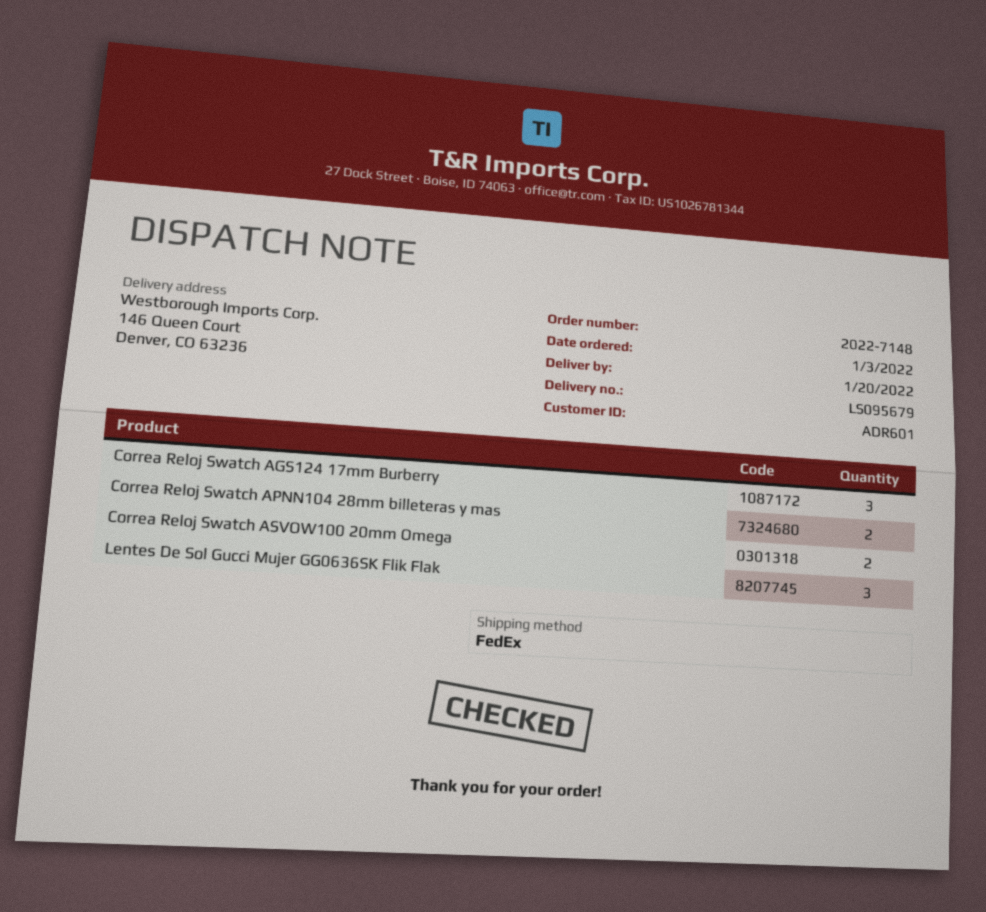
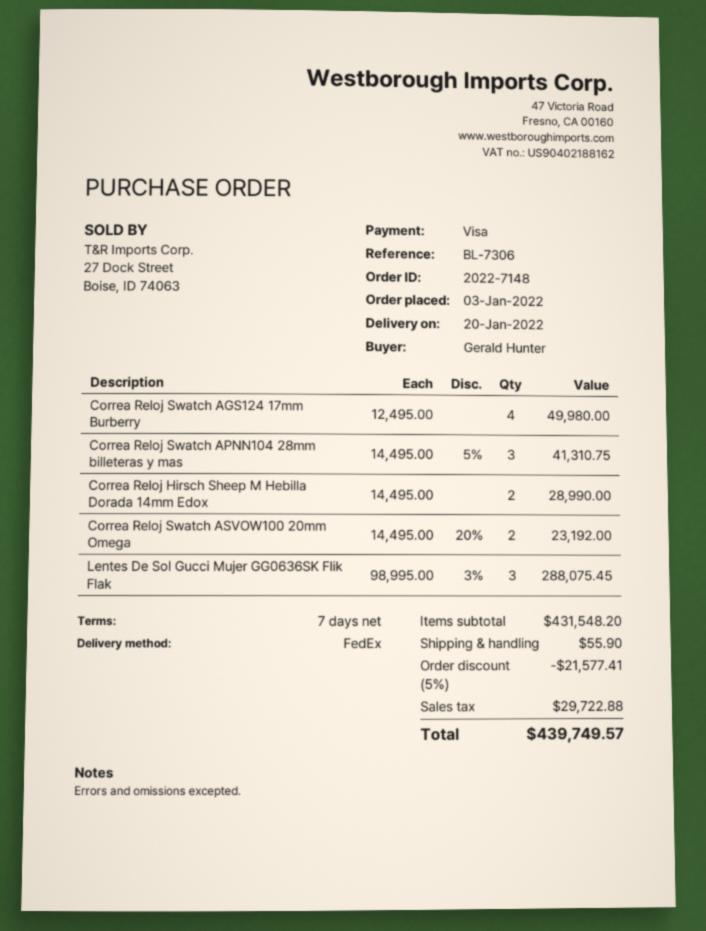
Correa Reloj Swatch AGS124 17mm Burberry: 3 -> 4
Correa Reloj Swatch APNN104 28mm billeteras y mas: 2 -> 3
Correa Reloj Hirsch Sheep M Hebilla Dorada 14mm Edox: none -> 2

